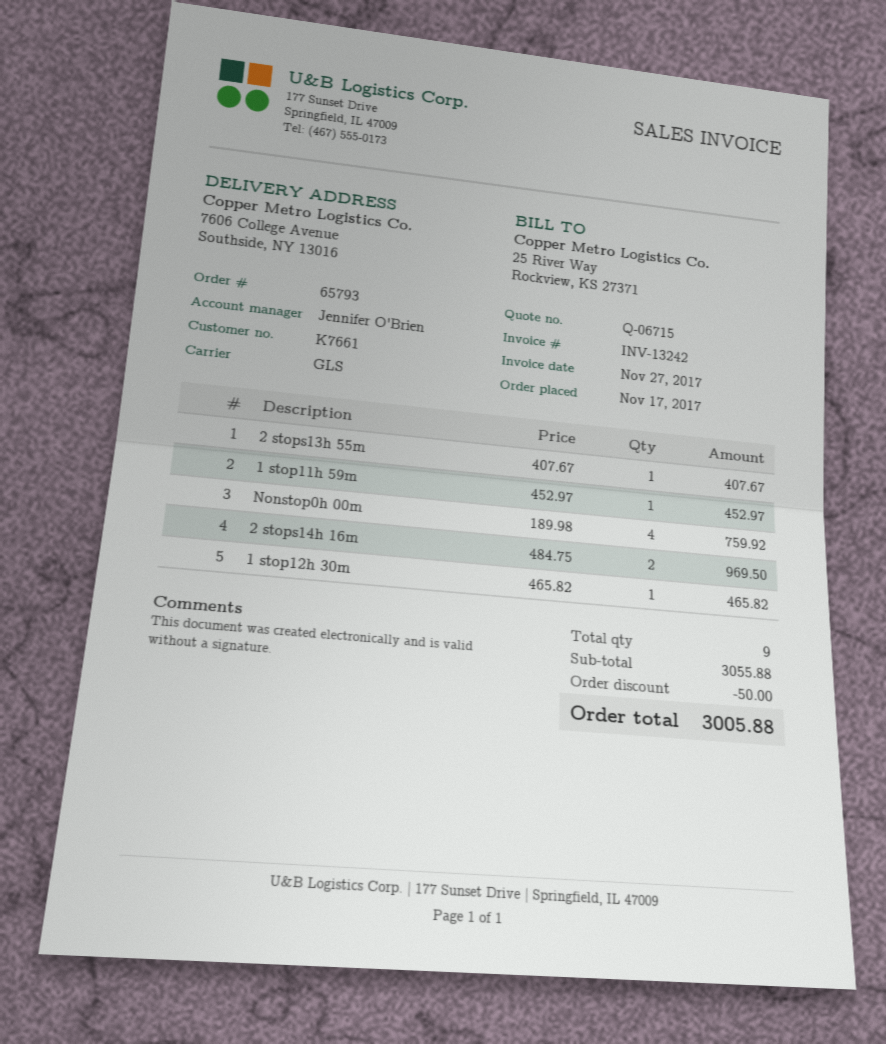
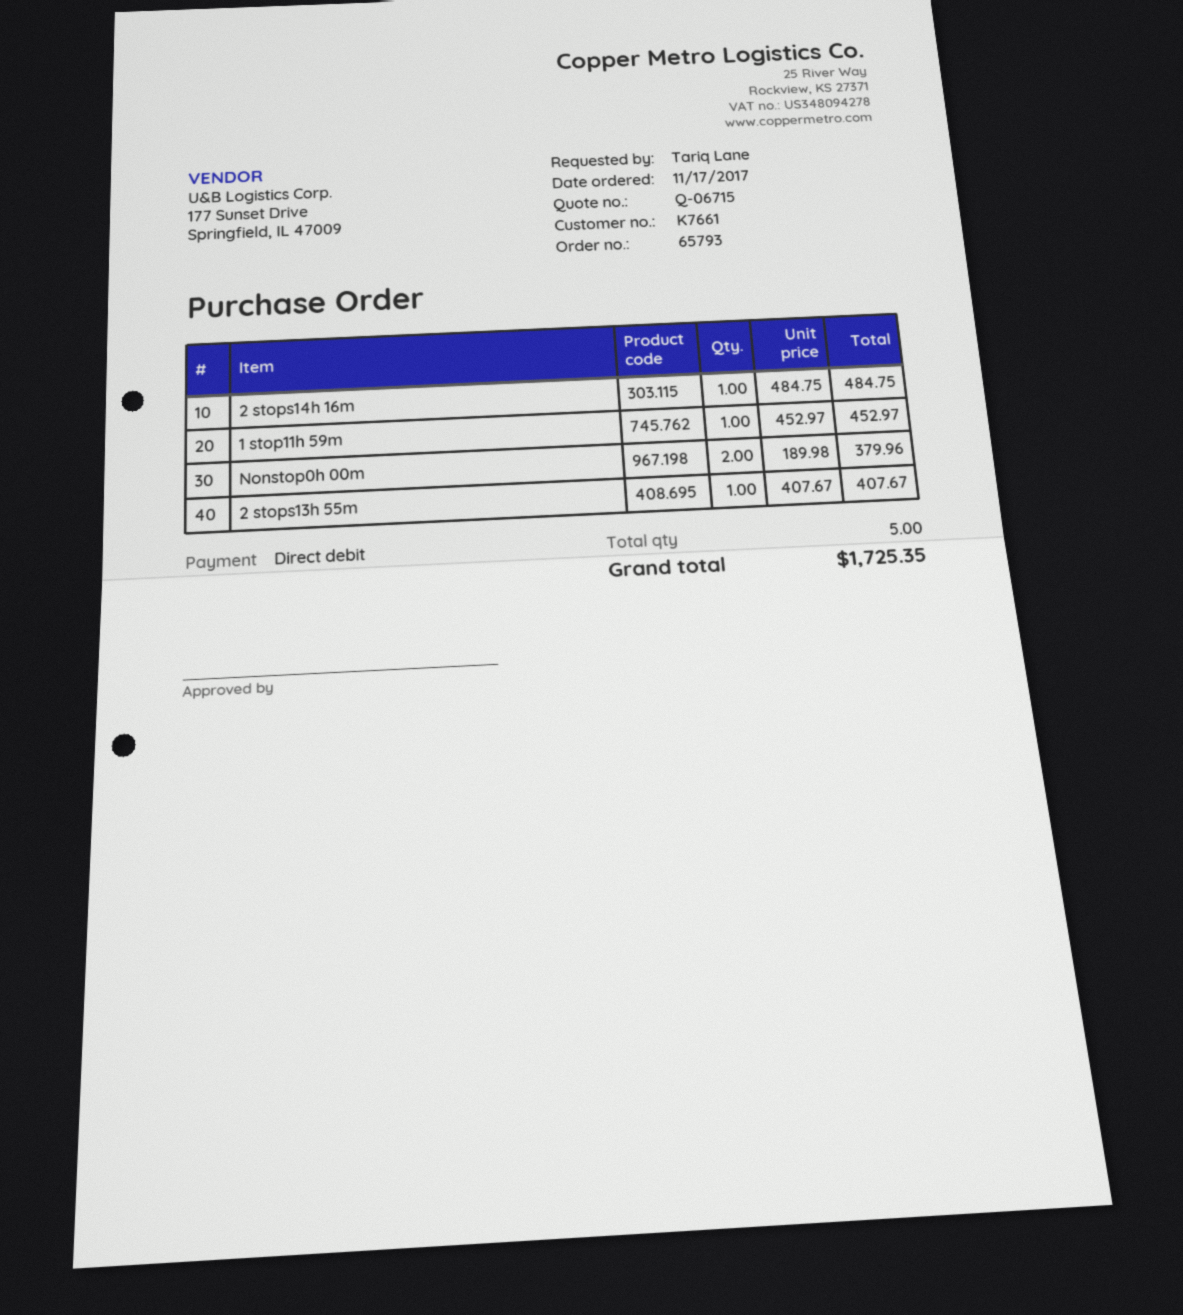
Nonstop0h 00m: 4 x 189.98 = 759.92 -> 2 x 189.98 = 379.96
2 stops14h 16m: 2 x 484.75 = 969.50 -> 1 x 484.75 = 484.75
1 stop12h 30m: 1 x 465.82 = 465.82 -> none
total quantity: 9 -> 5
discount: 50.00 -> none
total: 3005.88 -> 1725.35

